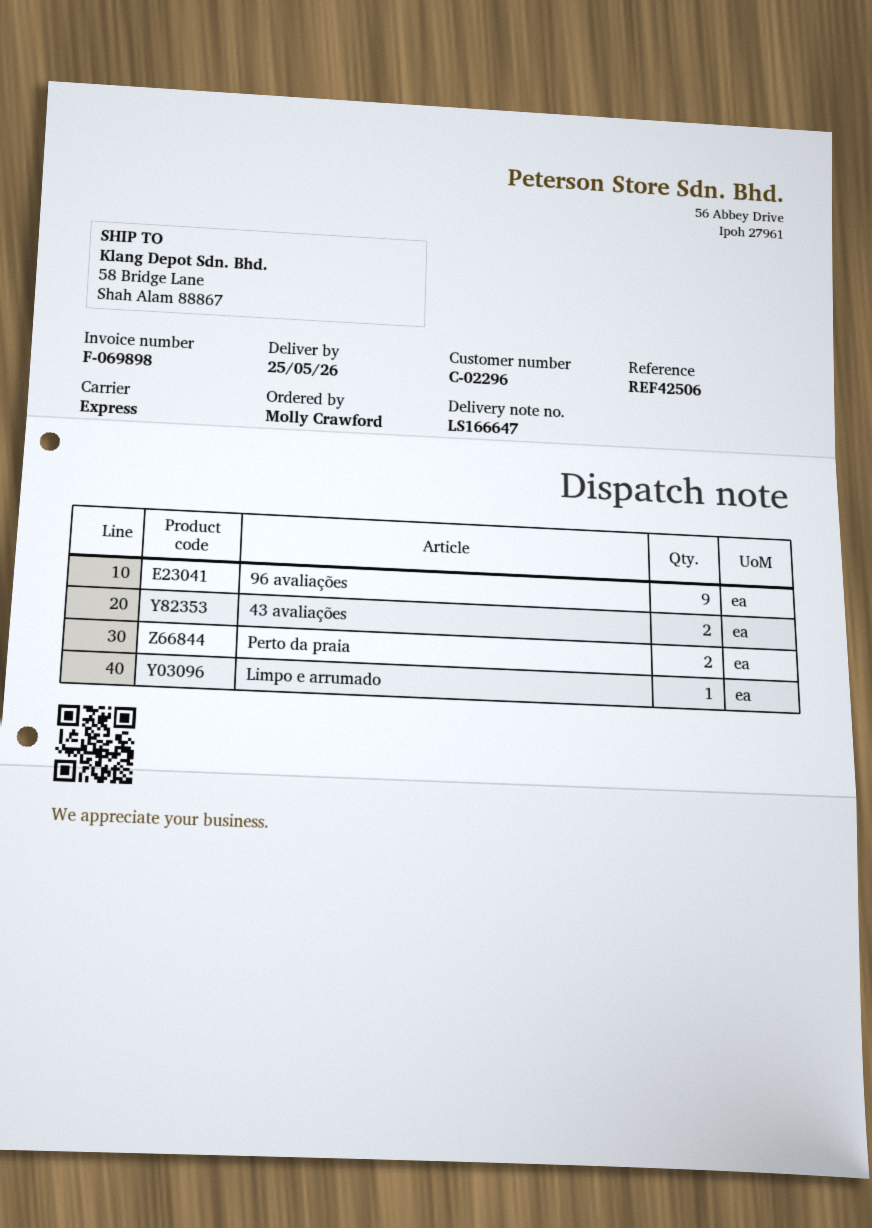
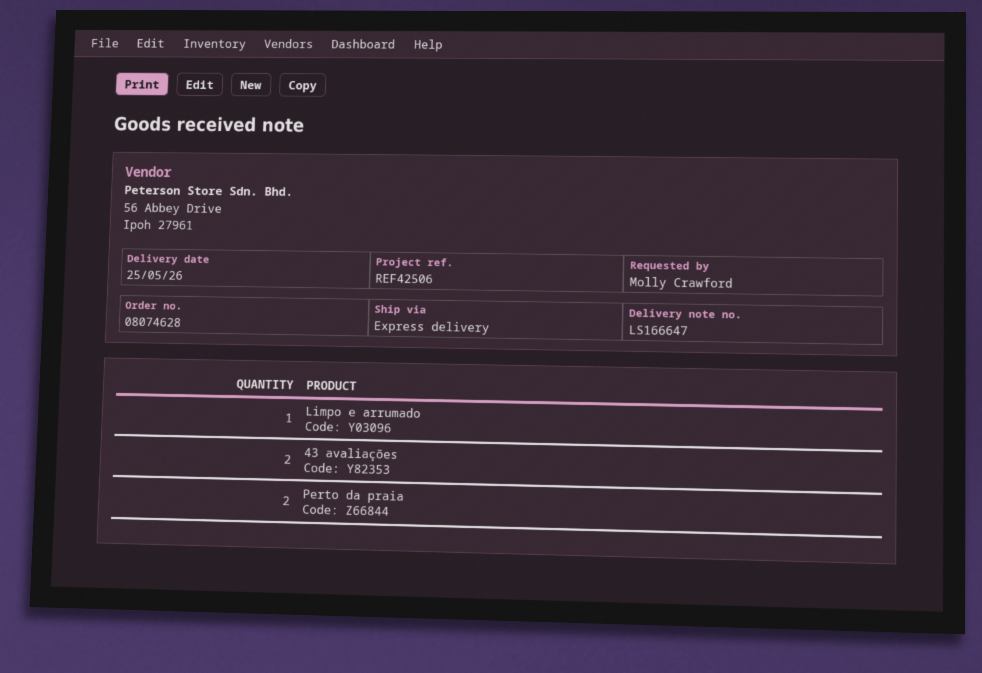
96 avaliações: 9 -> none

